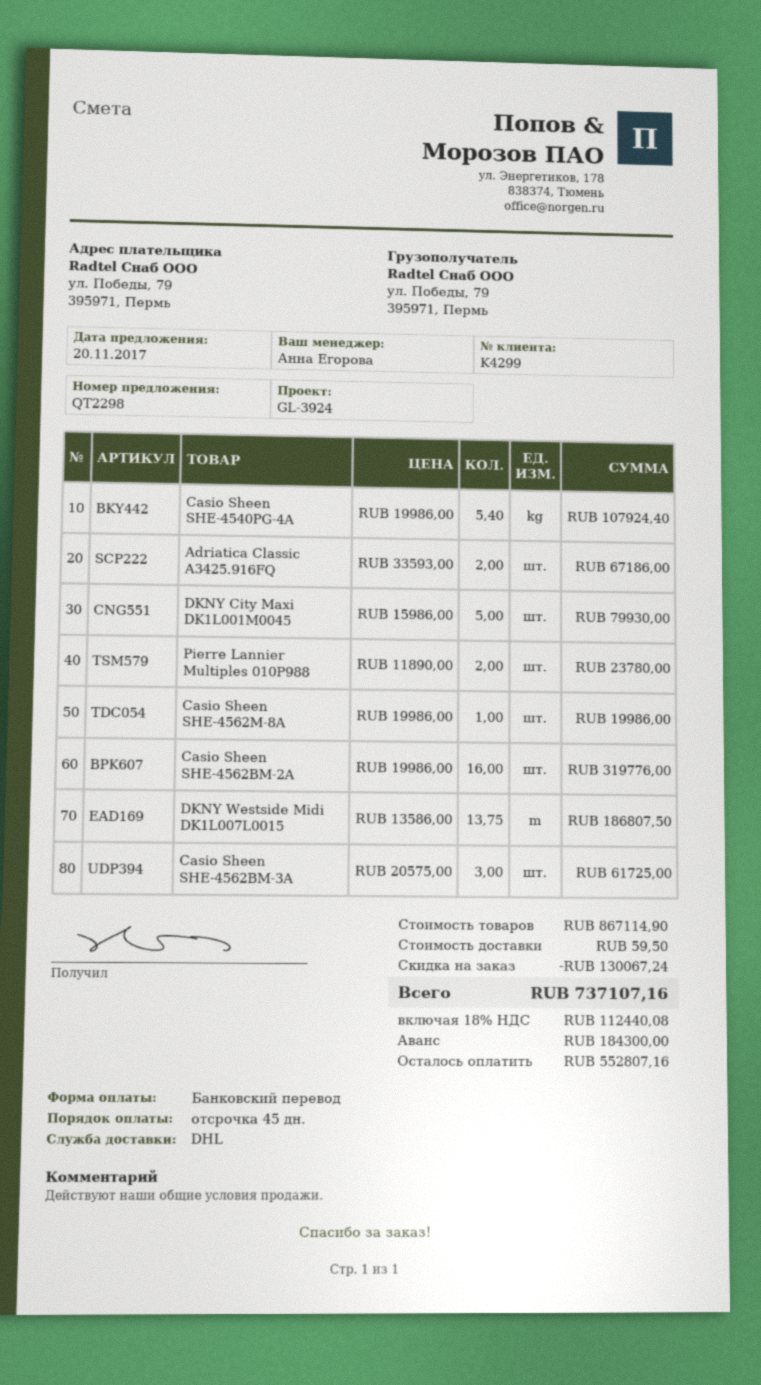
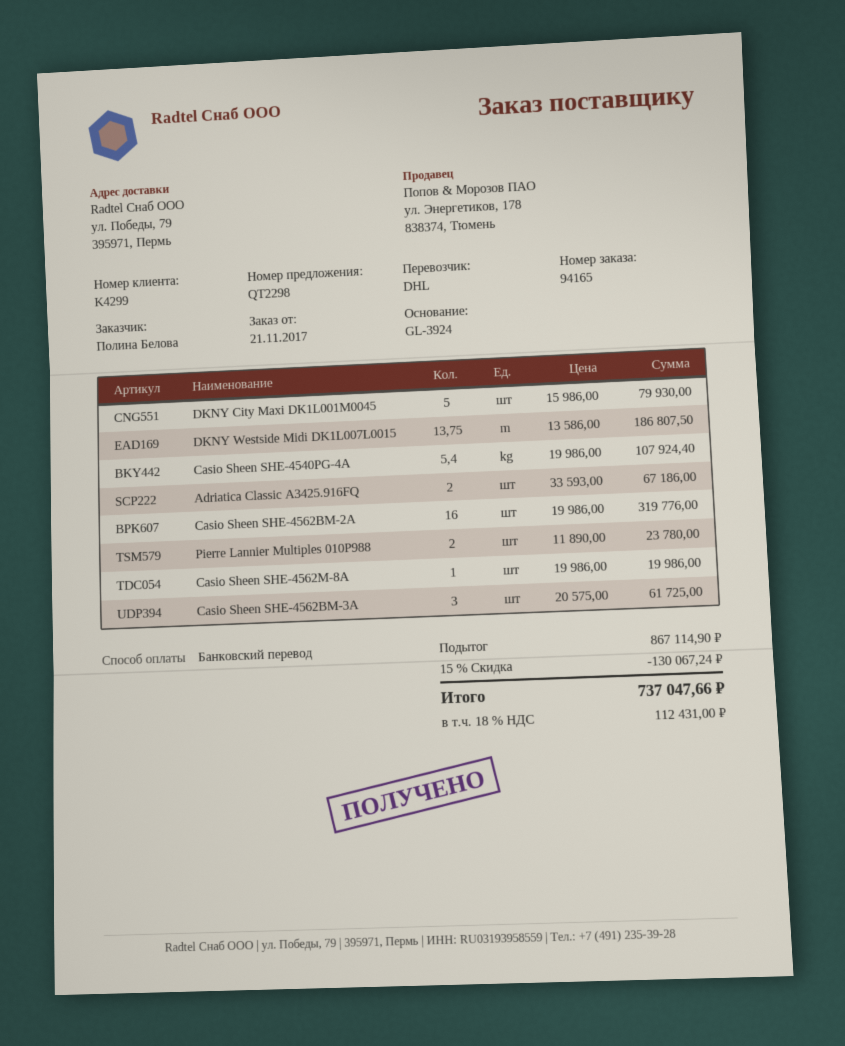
shipping: 59.50 -> none
tax: 18% = 112440.08 -> 18% = 112431.00
total: 737107.16 -> 737047.66

